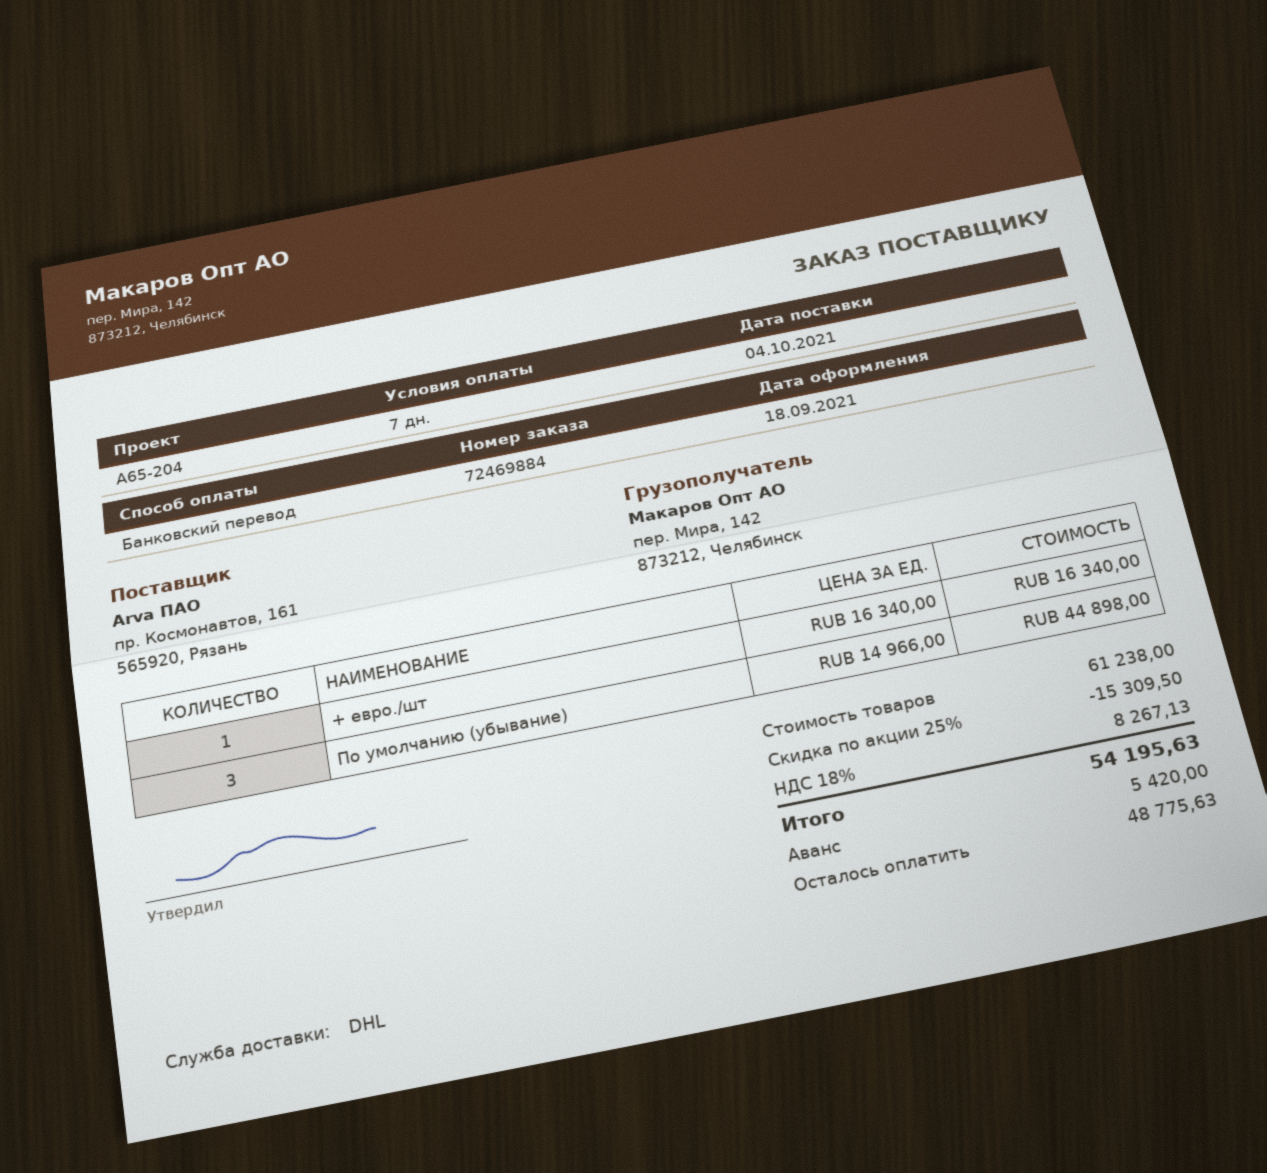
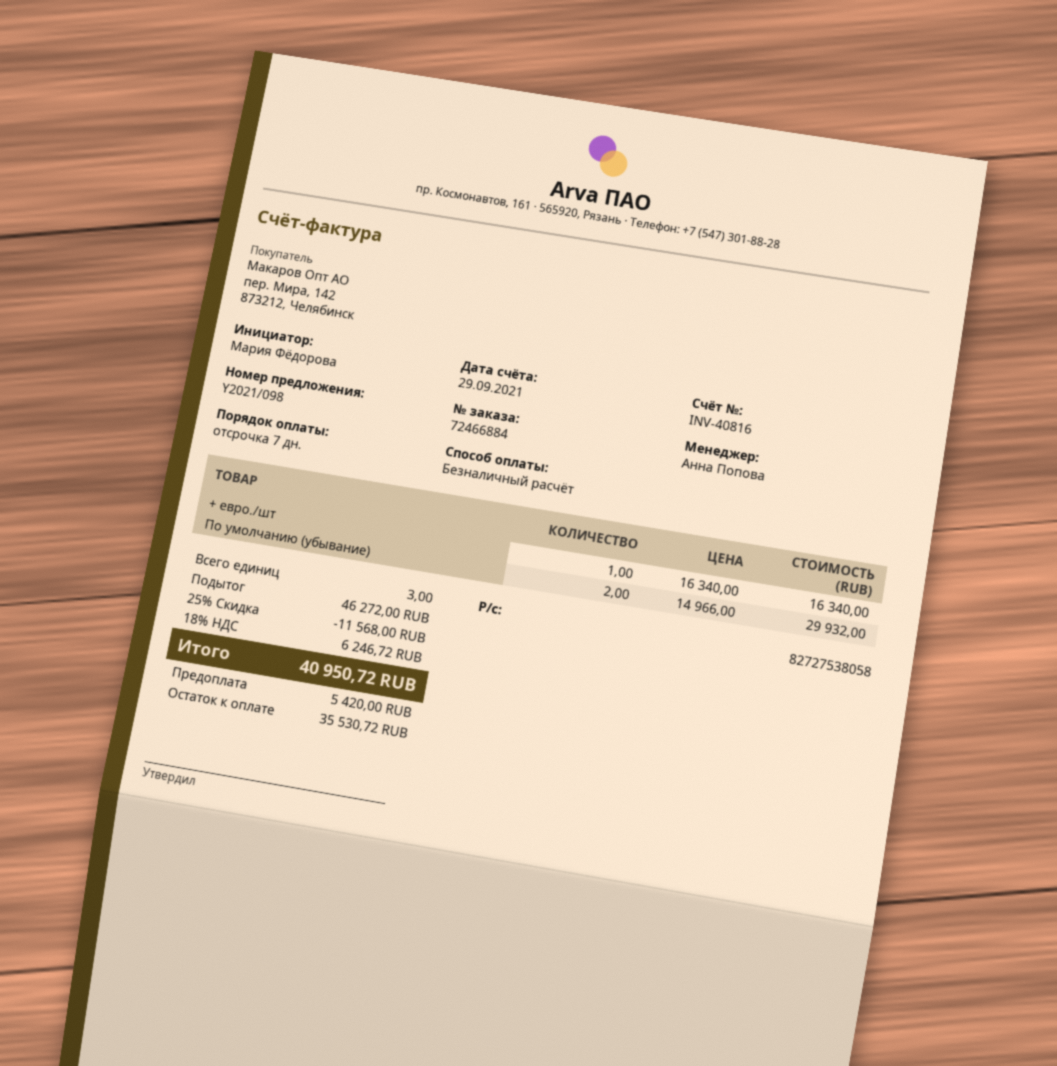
order number: 72469884 -> 72466884
По умолчанию (убывание): 3 x 14966.00 = 44898.00 -> 2 x 14966.00 = 29932.00
subtotal: 61238.00 -> 46272.00
discount: 25% = 15309.50 -> 25% = 11568.00
tax: 18% = 8267.13 -> 18% = 6246.72
total: 54195.63 -> 40950.72
balance: 48775.63 -> 35530.72

